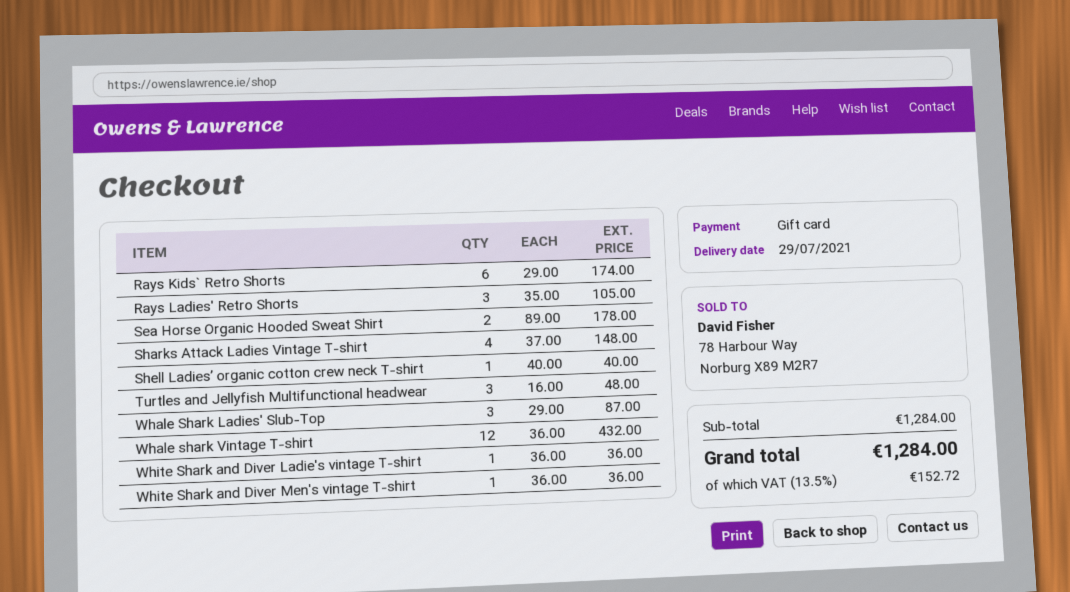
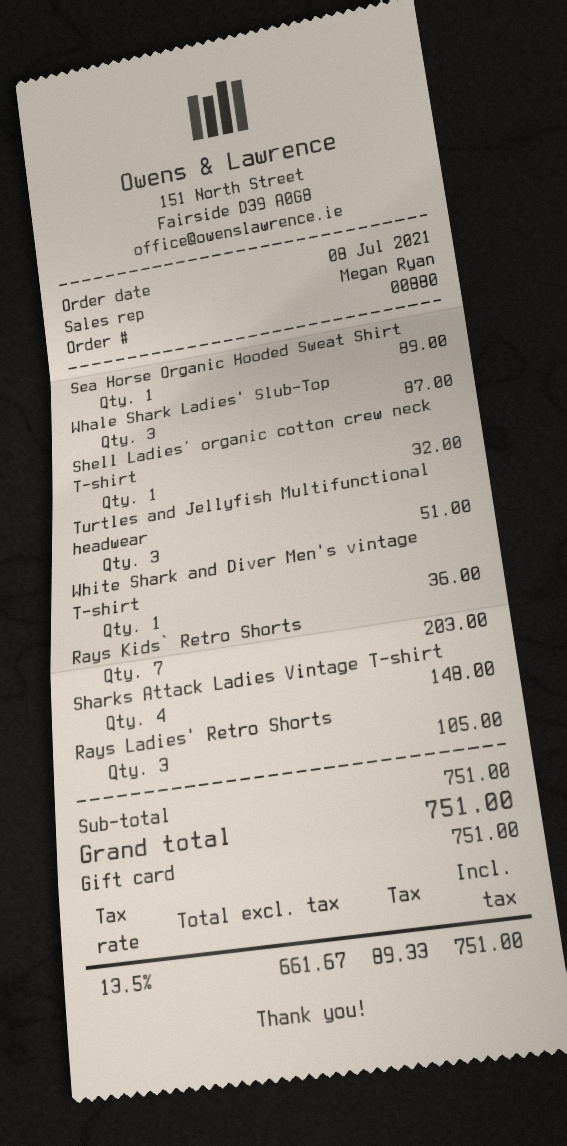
Rays Kids` Retro Shorts: 6 for 174.00 -> 7 for 203.00
Sea Horse Organic Hooded Sweat Shirt: 2 for 178.00 -> 1 for 89.00
Shell Ladies’ organic cotton crew neck T-shirt: 1 for 40.00 -> 1 for 32.00
Turtles and Jellyfish Multifunctional headwear: 3 for 48.00 -> 3 for 51.00
Whale shark Vintage T-shirt: 12 for 432.00 -> none
White Shark and Diver Ladie's vintage T-shirt: 1 for 36.00 -> none
subtotal: 1284.00 -> 751.00
tax: 13.5% = 152.72 -> 13.5% = 89.33
total: 1284.00 -> 751.00

